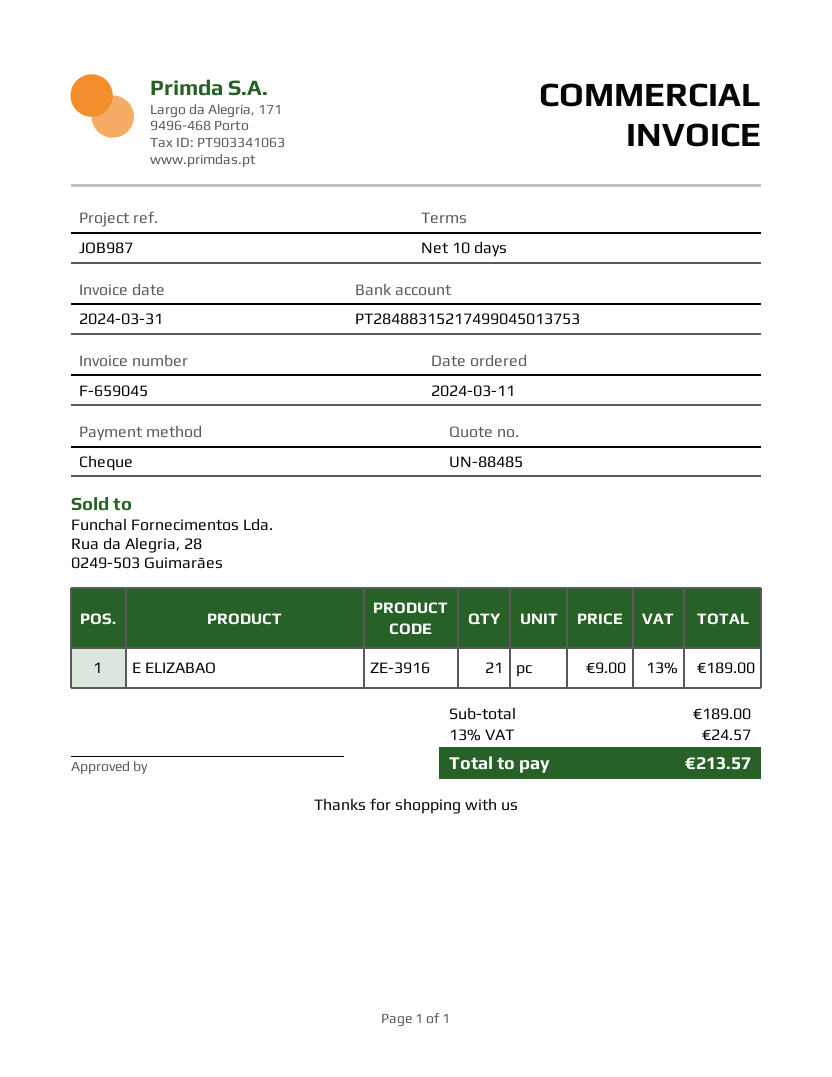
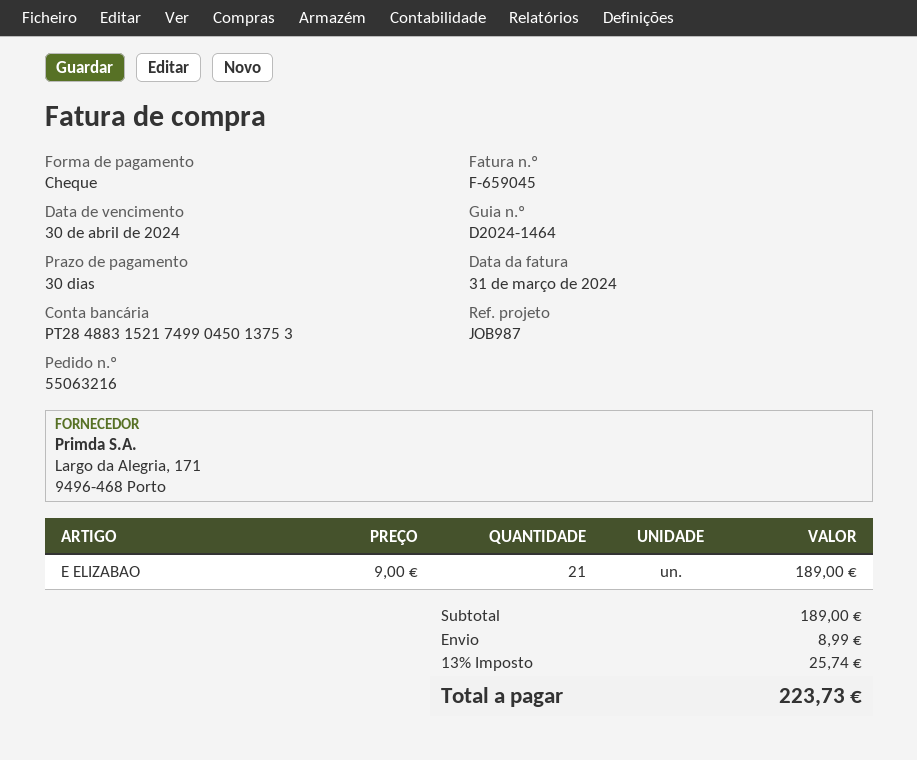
payment terms: 10 days -> 30 days
shipping: none -> 8.99
tax: 13% = 24.57 -> 13% = 25.74
total: 213.57 -> 223.73

